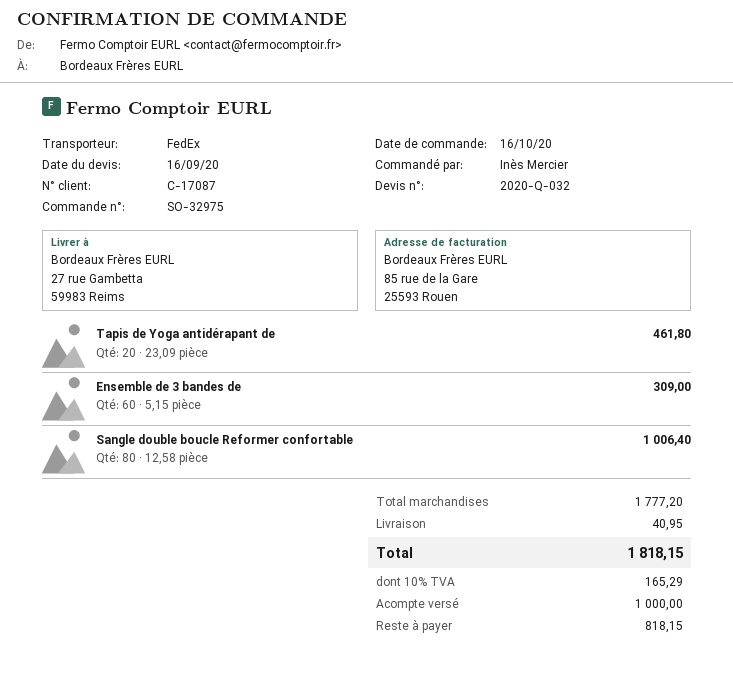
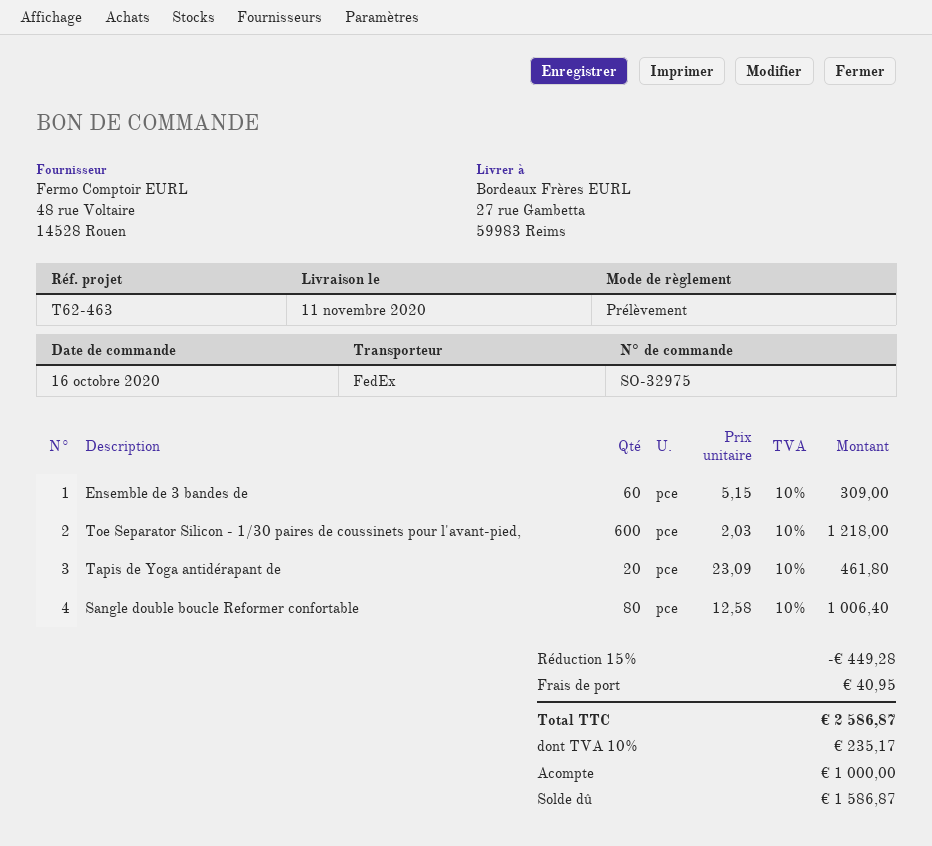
Toe Separator Silicon - 1/30 paires de coussinets pour l'avant-pied,: none -> 600 x 2.03 = 1218.00
discount: none -> 15% = 449.28
tax: 10% = 165.29 -> 10% = 235.17
total: 1818.15 -> 2586.87
balance: 818.15 -> 1586.87

